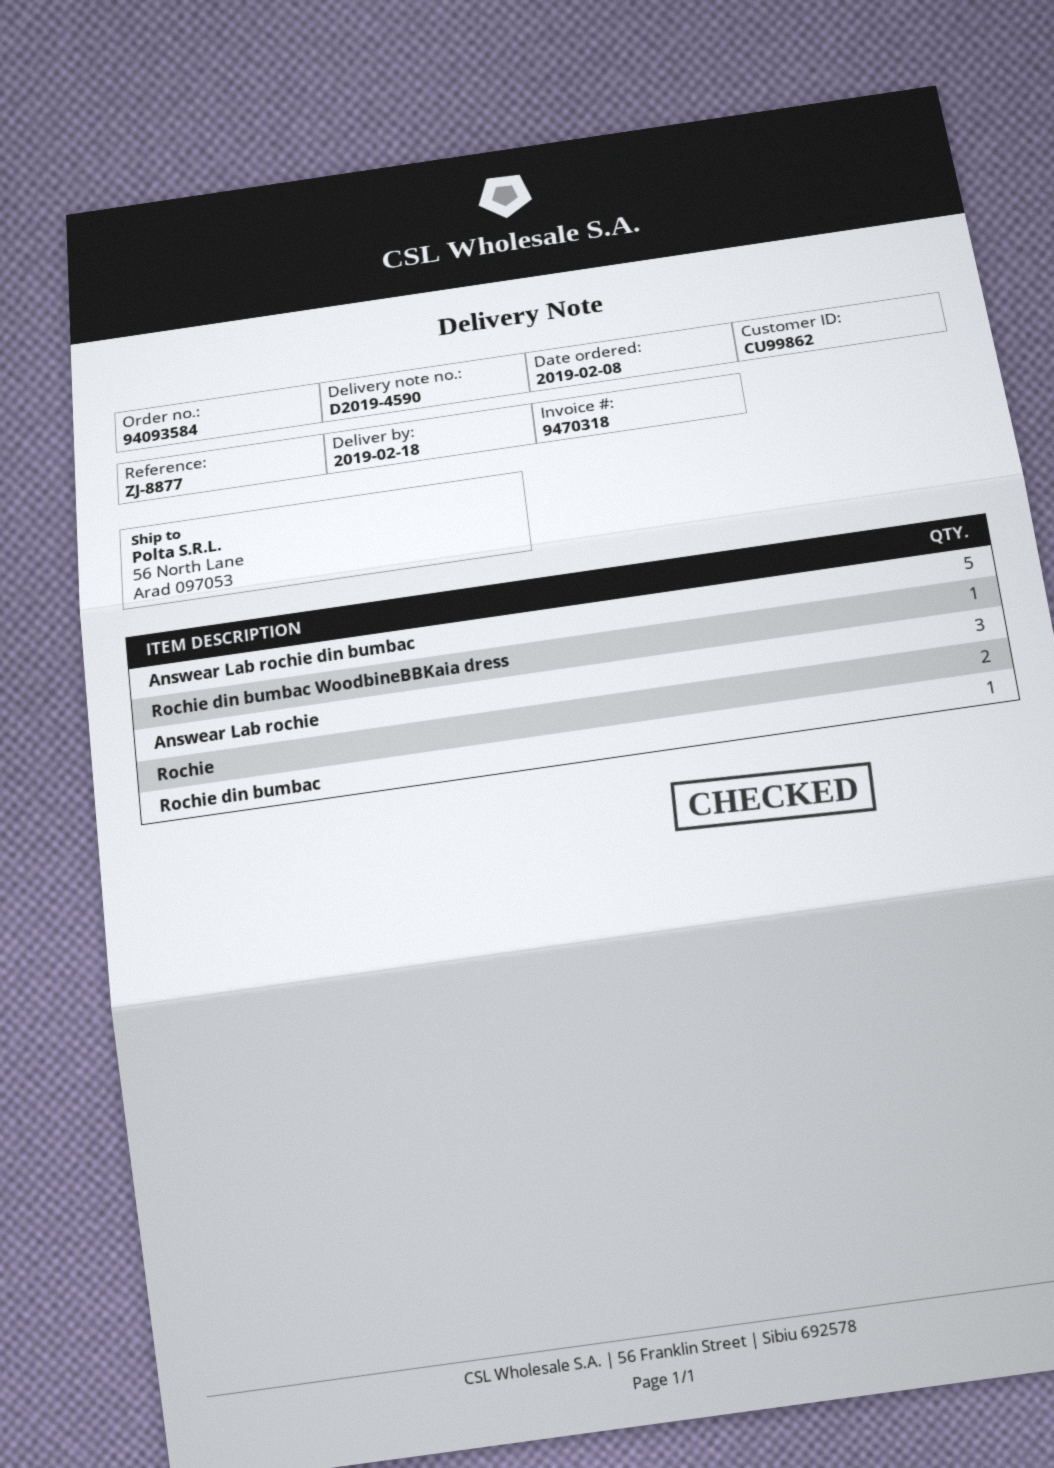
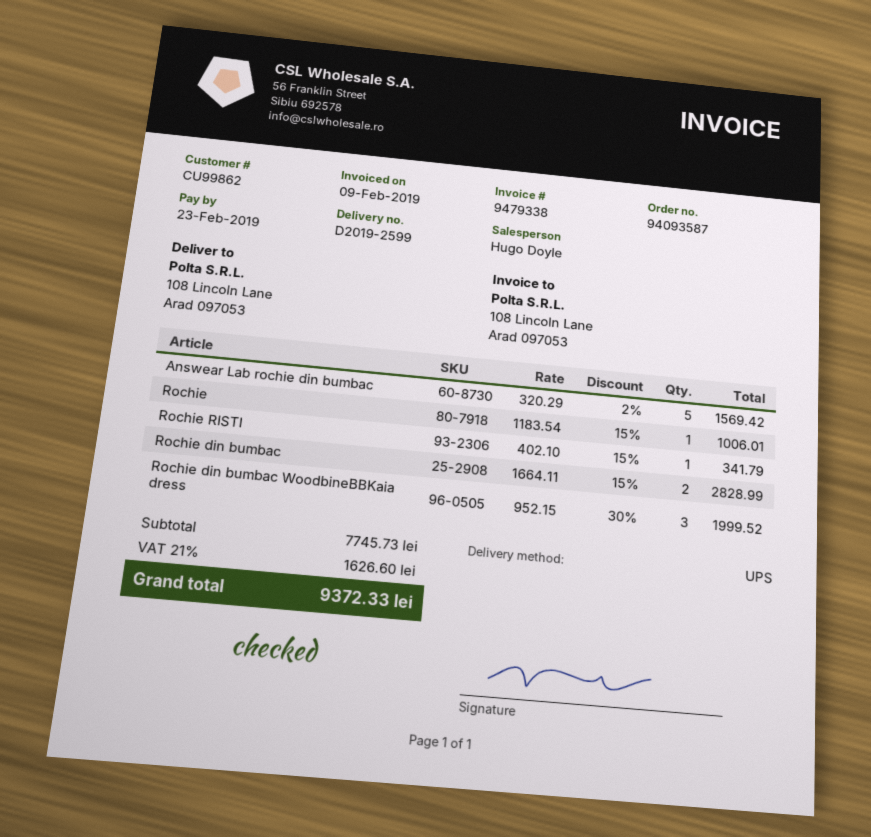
order number: 94093584 -> 94093587
delivery note number: D2019-4590 -> D2019-2599
invoice number: 9470318 -> 9479338
ship to: 56 North Lane, Arad 097053 -> 108 Lincoln Lane, Arad 097053
Rochie din bumbac WoodbineBBKaia dress: 1 -> 3
Answear Lab rochie: 3 -> none
Rochie: 2 -> 1
Rochie din bumbac: 1 -> 2
Rochie RISTI: none -> 1

